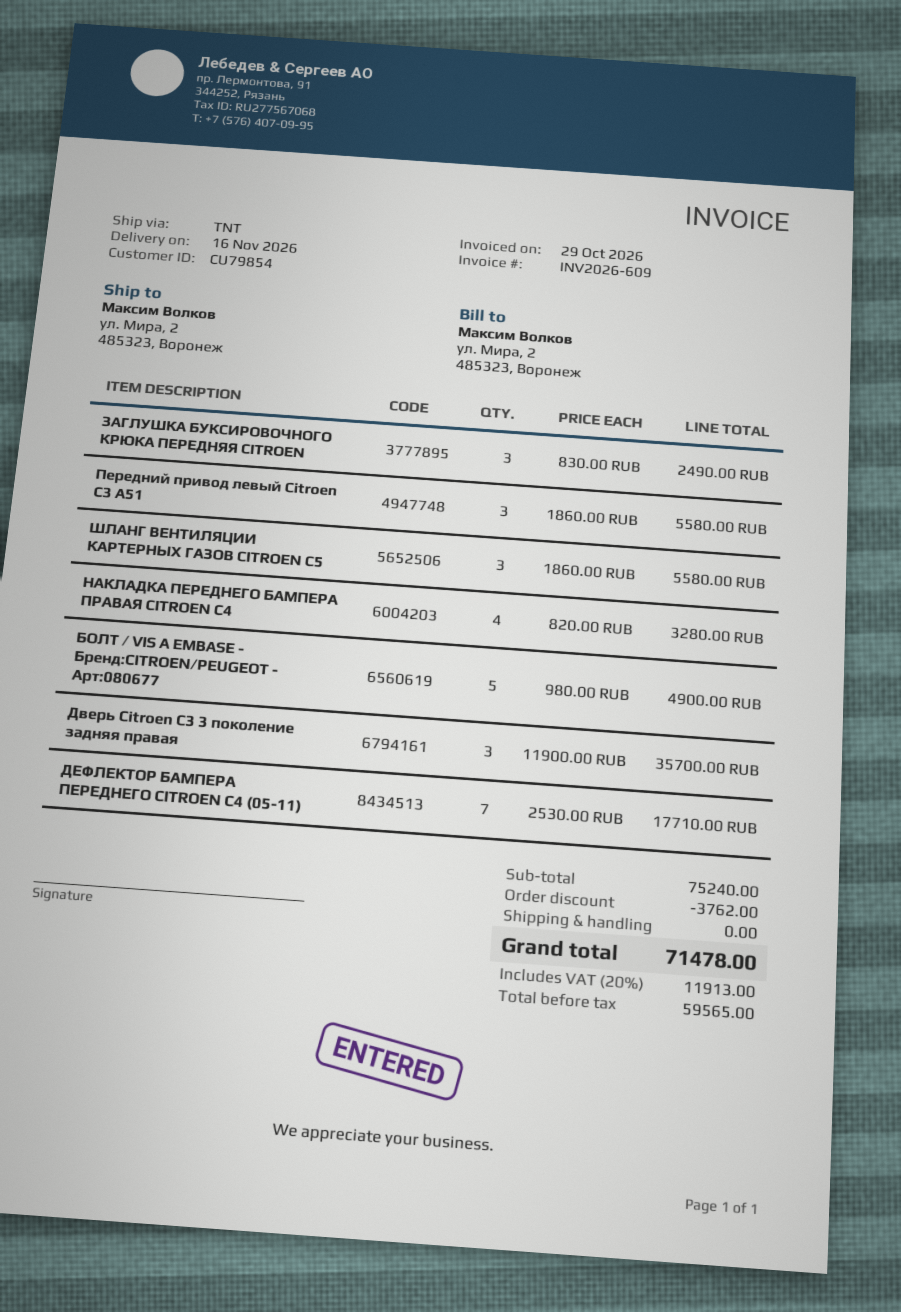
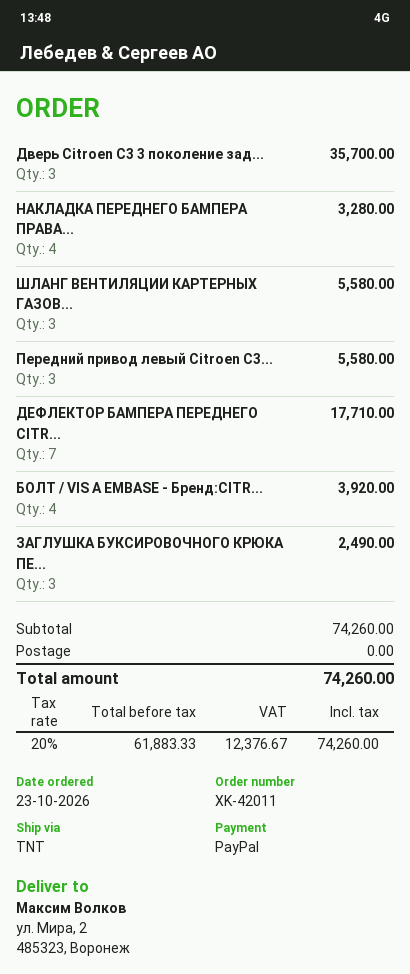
БОЛТ / VIS A EMBASE - Бренд:CITROEN/PEUGEOT - Арт:080677: 5 for 4900.00 -> 4 for 3920.00
subtotal: 75240.00 -> 74260.00
discount: 3762.00 -> none
net: 59565.00 -> 61883.33
tax: 20% = 11913.00 -> 20% = 12376.67
total: 71478.00 -> 74260.00

